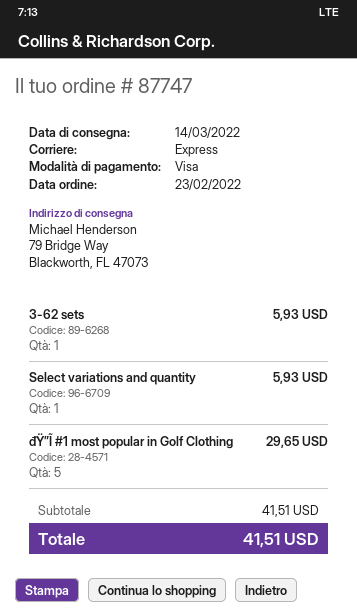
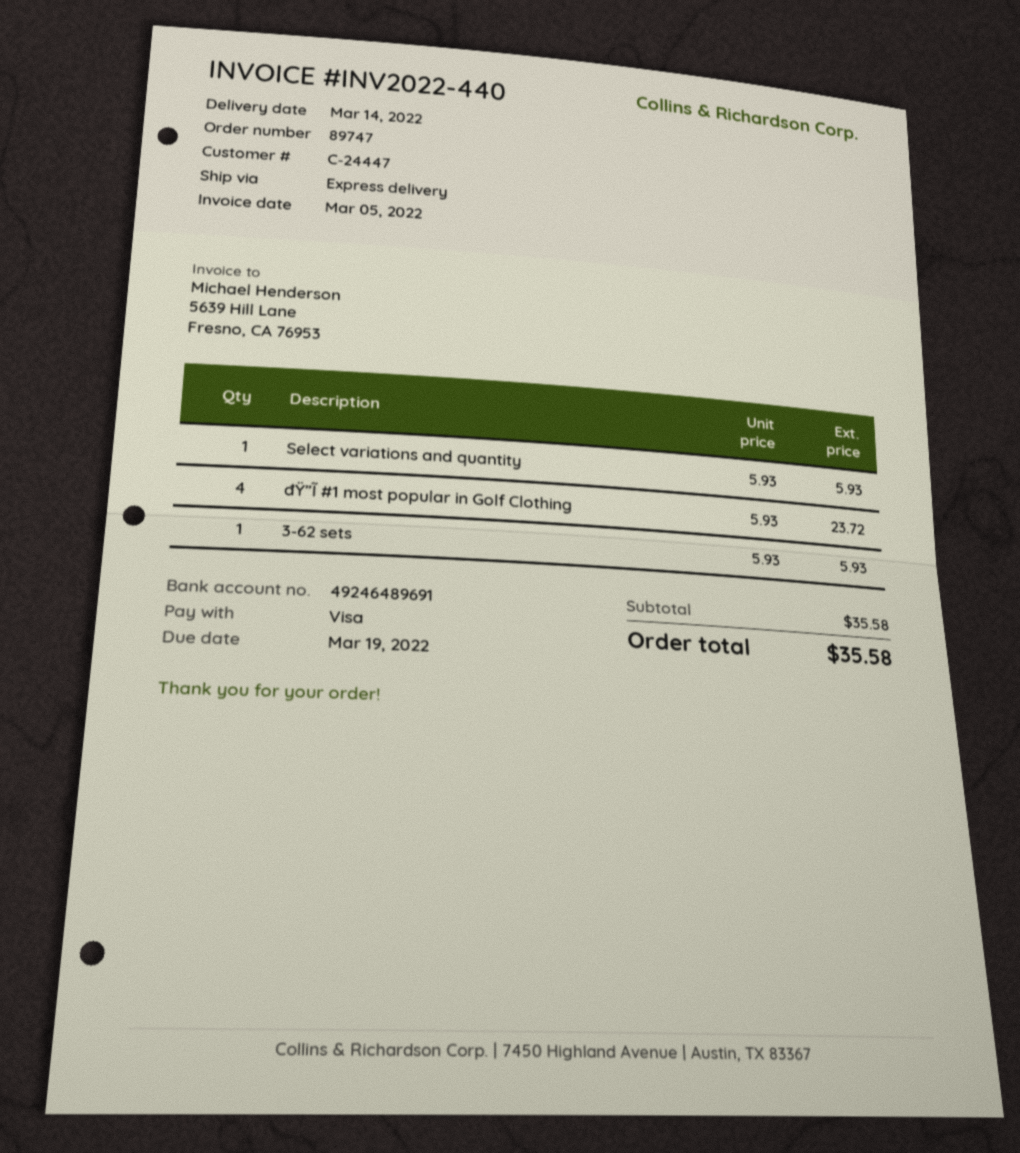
order number: 87747 -> 89747
đŸ”Ĩ #1 most popular in Golf Clothing: 5 for 29.65 -> 4 for 23.72
subtotal: 41.51 -> 35.58
total: 41.51 -> 35.58

